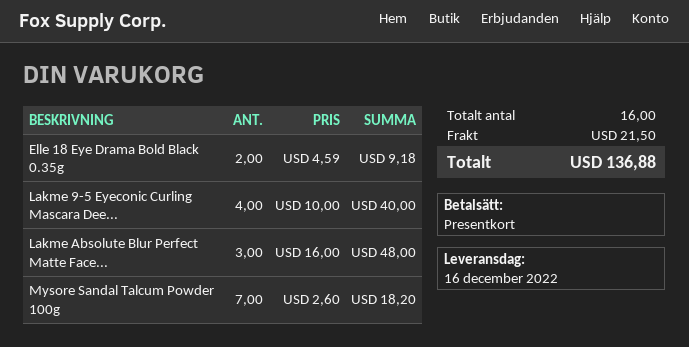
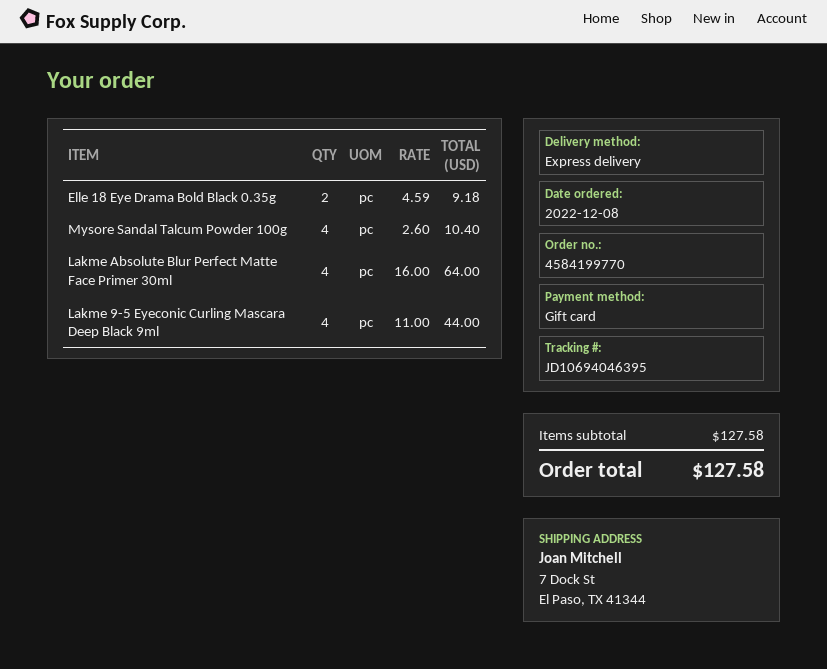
Lakme 9-5 Eyeconic Curling Mascara Dee...: 4 x 10.00 = 40.00 -> 4 x 11.00 = 44.00
Lakme Absolute Blur Perfect Matte Face...: 3 x 16.00 = 48.00 -> 4 x 16.00 = 64.00
Mysore Sandal Talcum Powder 100g: 7 x 2.60 = 18.20 -> 4 x 2.60 = 10.40
shipping: 21.50 -> none
total: 136.88 -> 127.58

